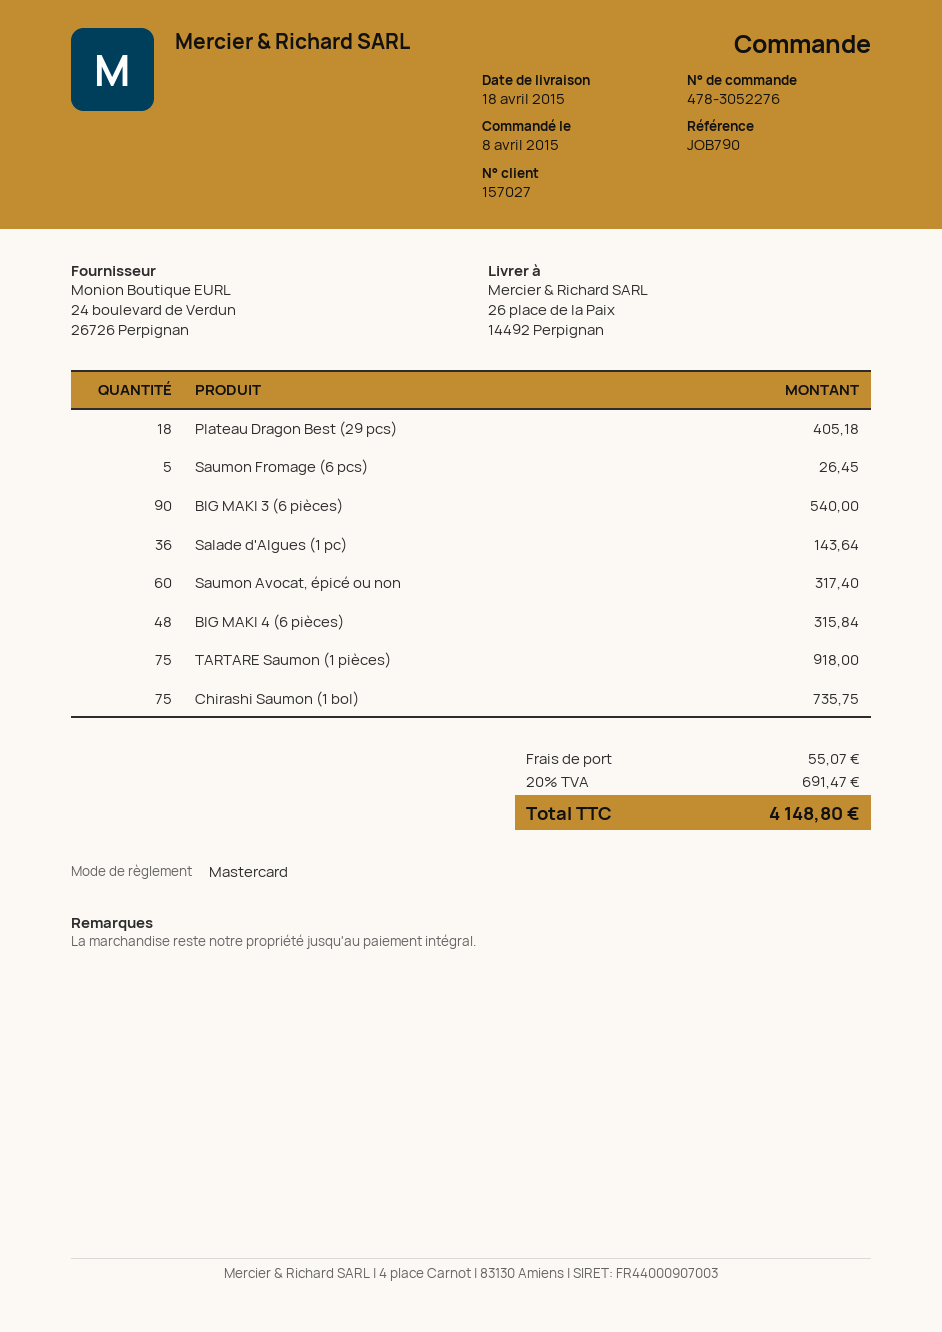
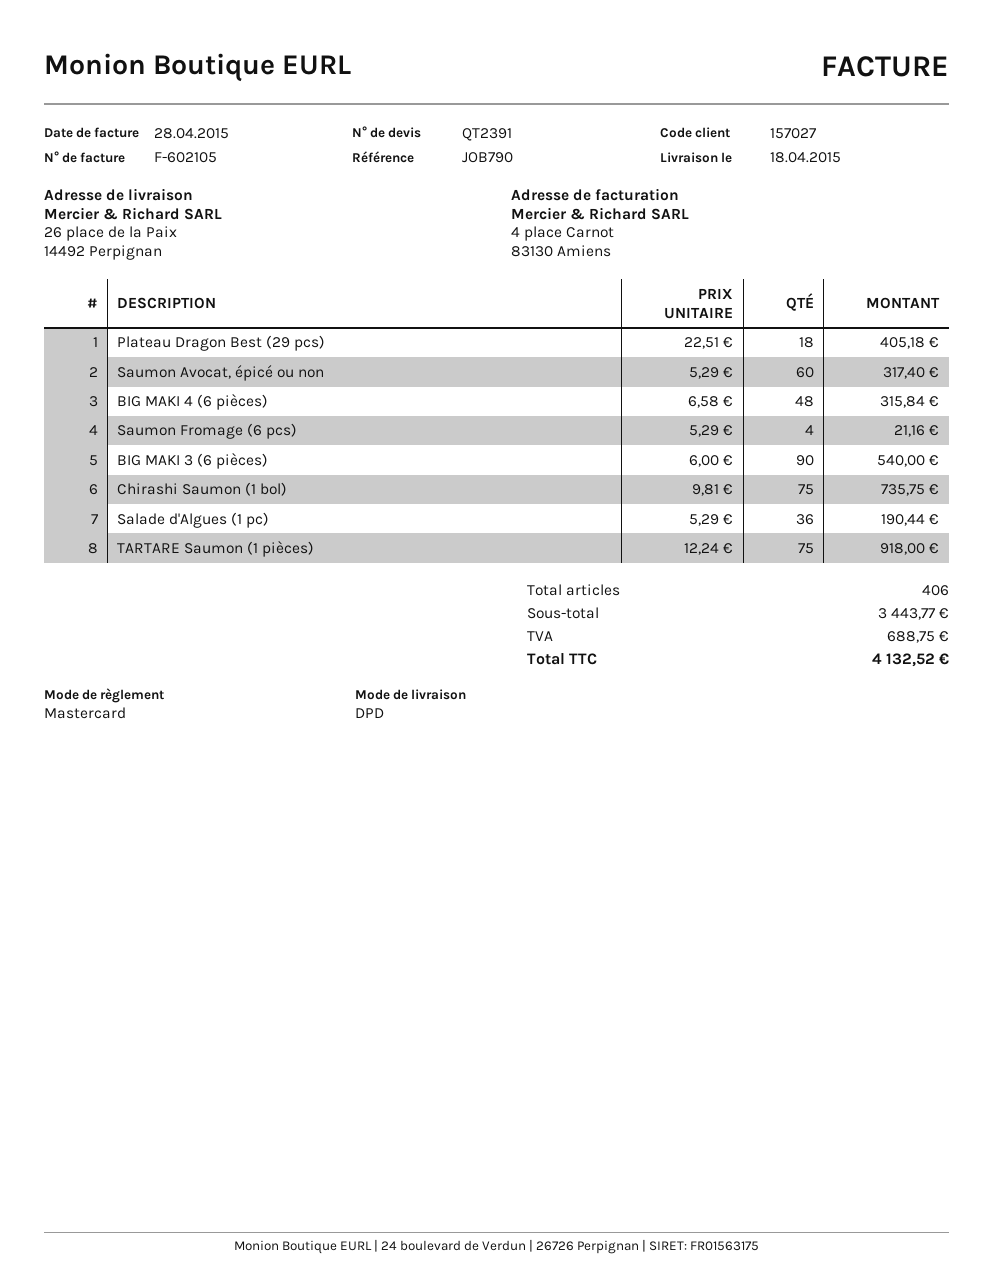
Saumon Fromage (6 pcs): 5 for 26.45 -> 4 for 21.16
Salade d'Algues (1 pc): 36 for 143.64 -> 36 for 190.44
shipping: 55.07 -> none
tax: 691.47 -> 688.75
total: 4148.80 -> 4132.52

